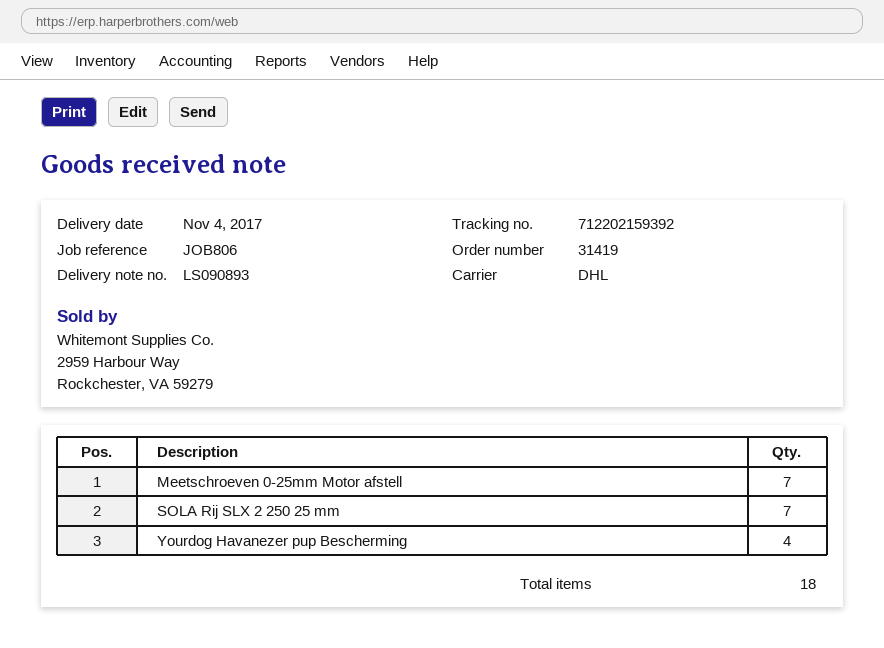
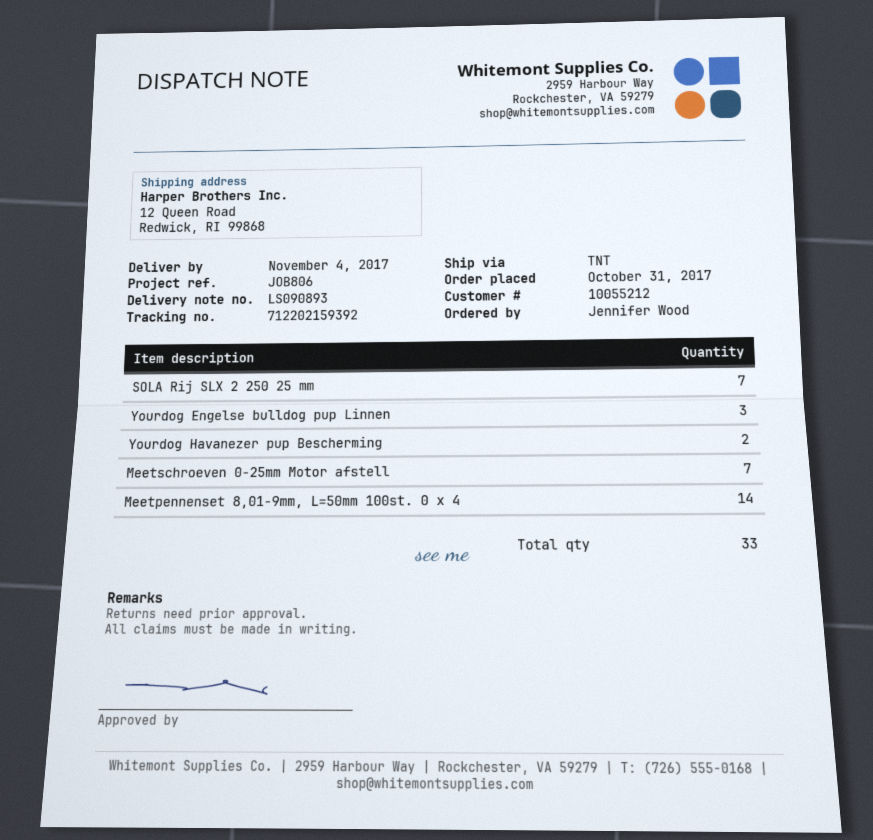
shipping method: DHL -> TNT
Yourdog Havanezer pup Bescherming: 4 -> 2
Yourdog Engelse bulldog pup Linnen: none -> 3
Meetpennenset 8,01-9mm, L=50mm 100st. 0 x 4: none -> 14
total quantity: 18 -> 33

